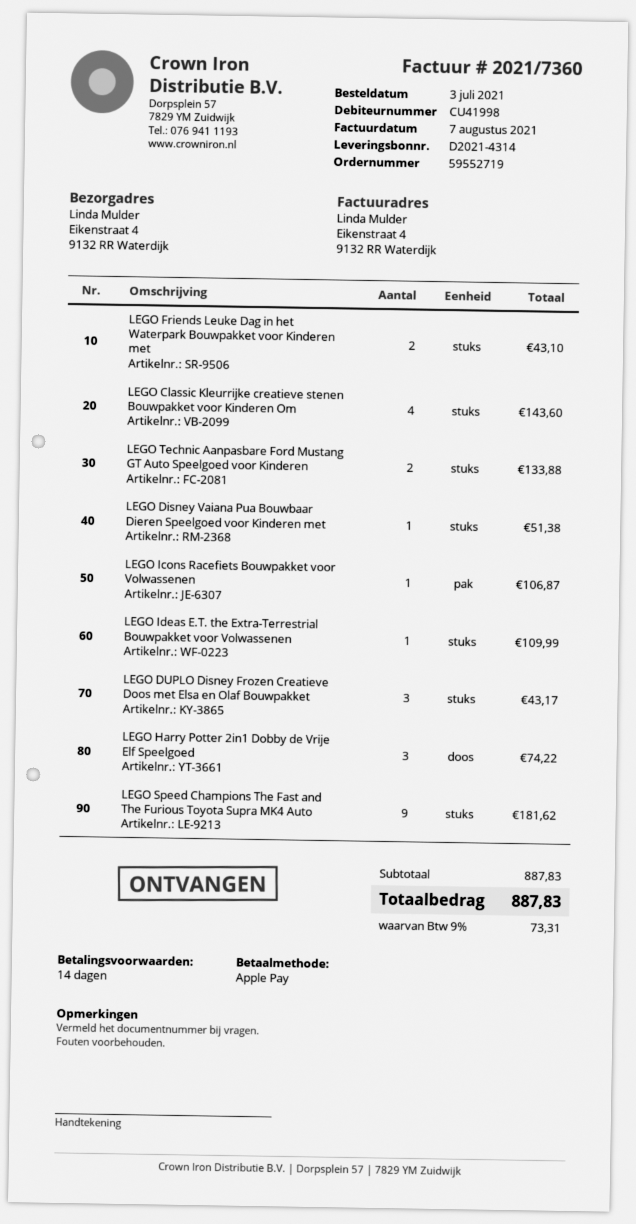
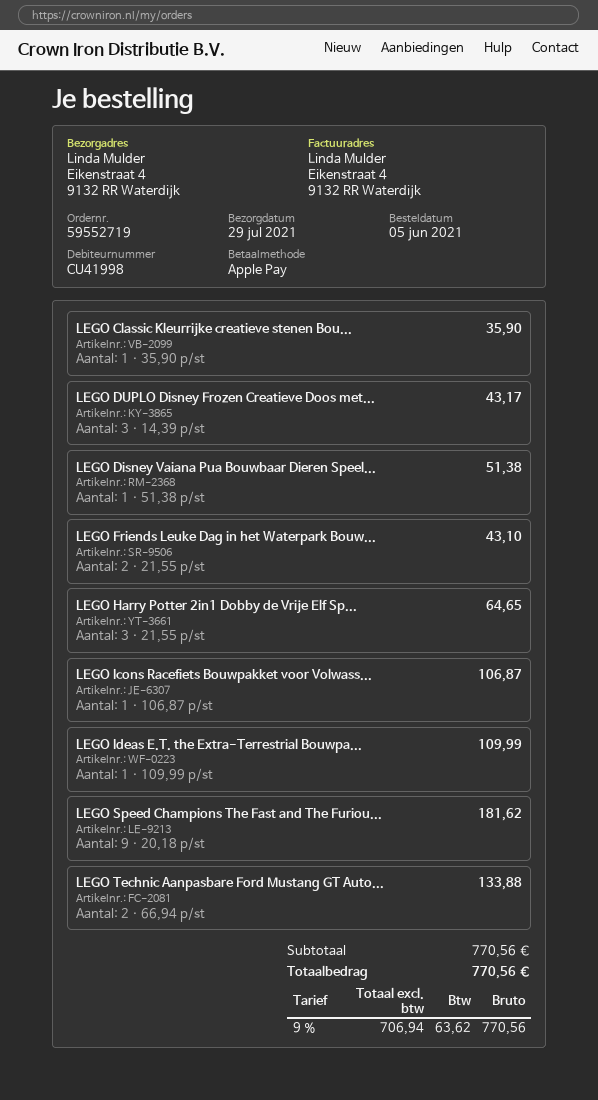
order date: 2021-07-03 -> 2021-06-05
LEGO Classic Kleurrijke creatieve stenen Bouwpakket voor Kinderen Om: 4 for 143.60 -> 1 for 35.90
LEGO Harry Potter 2in1 Dobby de Vrije Elf Speelgoed: 3 for 74.22 -> 3 for 64.65
subtotal: 887.83 -> 770.56
tax: 9% = 73.31 -> 9% = 63.62
total: 887.83 -> 770.56

